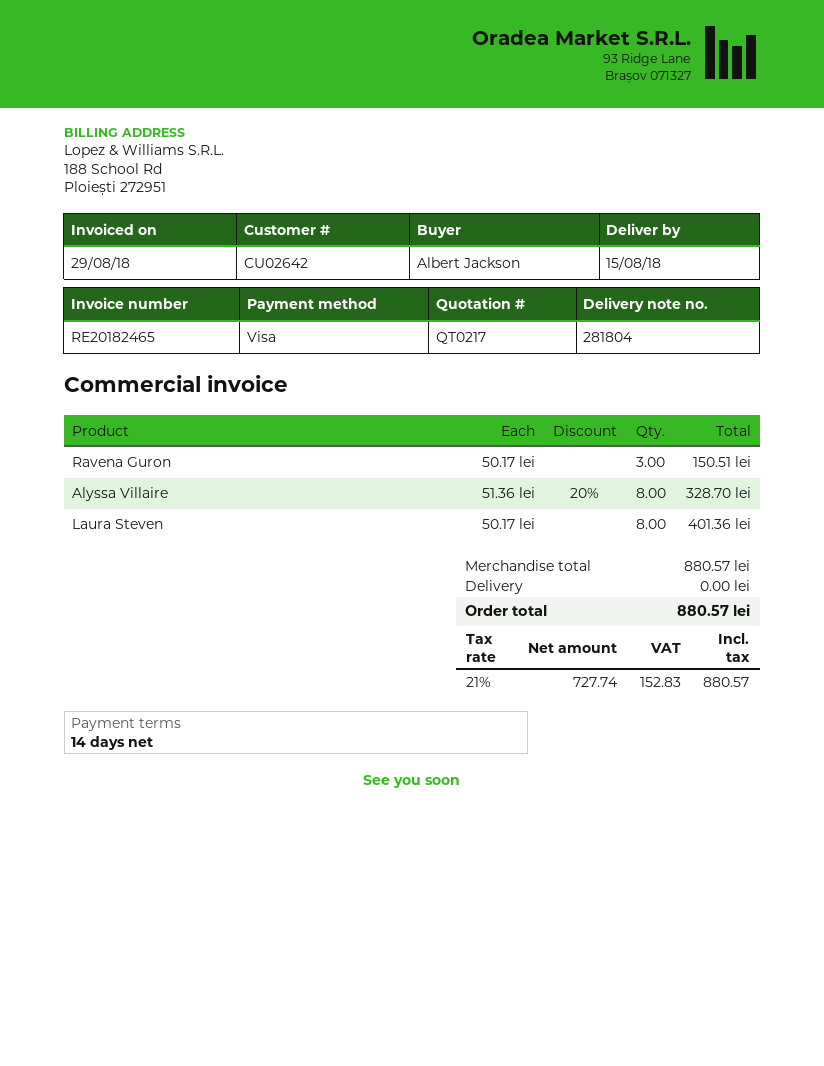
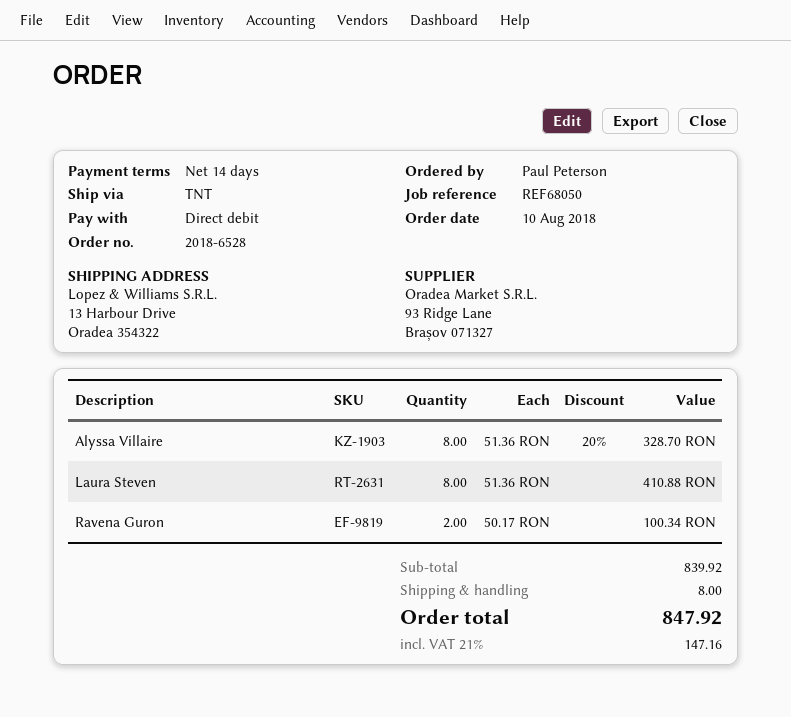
ordered by: Albert Jackson -> Paul Peterson
payment method: Visa -> direct debit
Ravena Guron: 3 x 50.17 = 150.51 -> 2 x 50.17 = 100.34
Laura Steven: 8 x 50.17 = 401.36 -> 8 x 51.36 = 410.88
subtotal: 880.57 -> 839.92
shipping: 0.00 -> 8.00
tax: 21% = 152.83 -> 21% = 147.16
total: 880.57 -> 847.92

